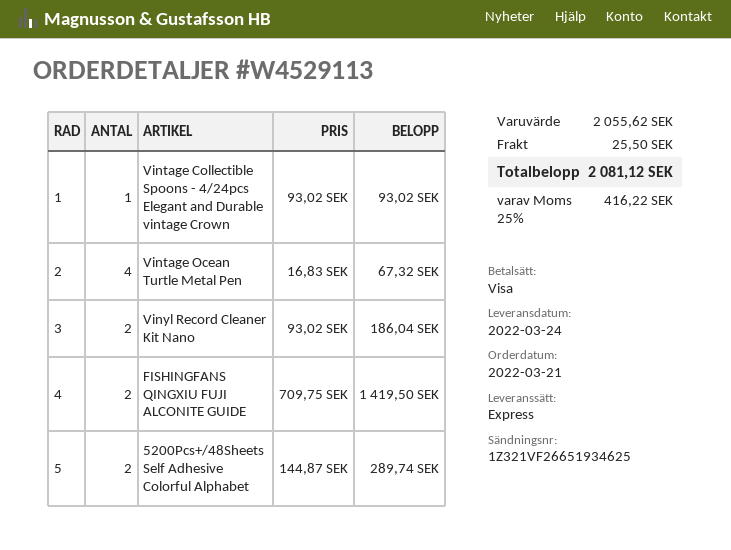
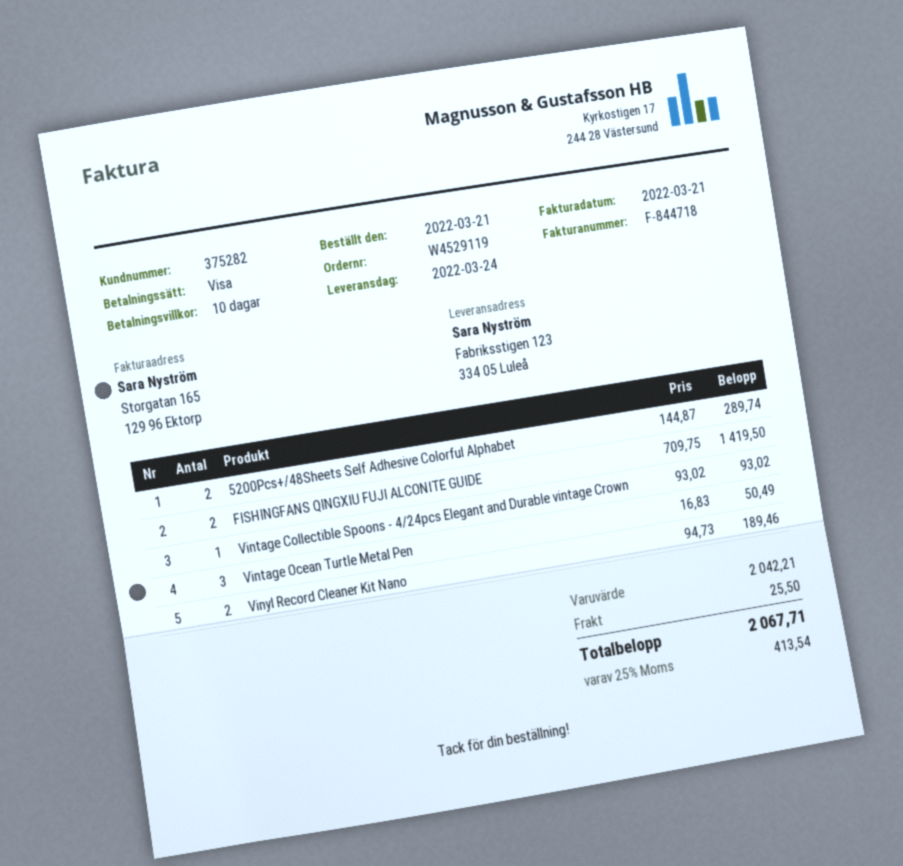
order number: W4529113 -> W4529119
Vintage Ocean Turtle Metal Pen: 4 x 16.83 = 67.32 -> 3 x 16.83 = 50.49
Vinyl Record Cleaner Kit Nano: 2 x 93.02 = 186.04 -> 2 x 94.73 = 189.46
subtotal: 2055.62 -> 2042.21
tax: 25% = 416.22 -> 25% = 413.54
total: 2081.12 -> 2067.71

